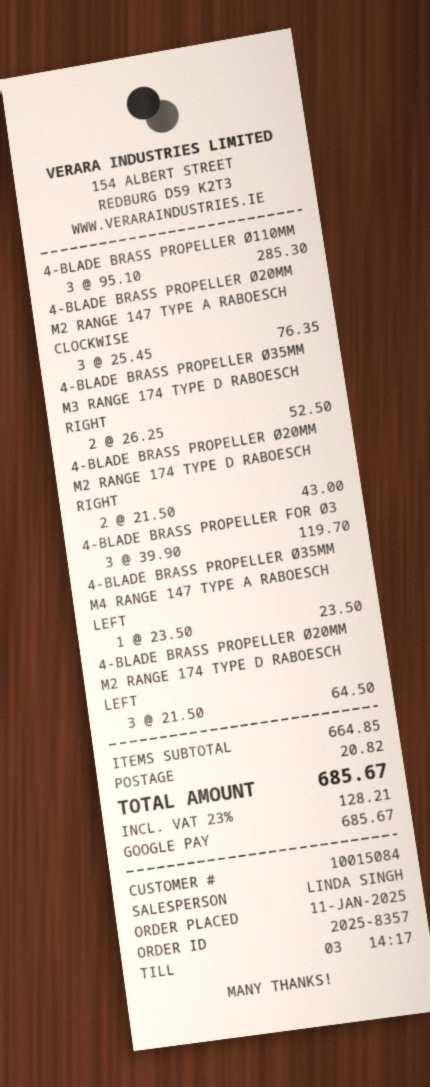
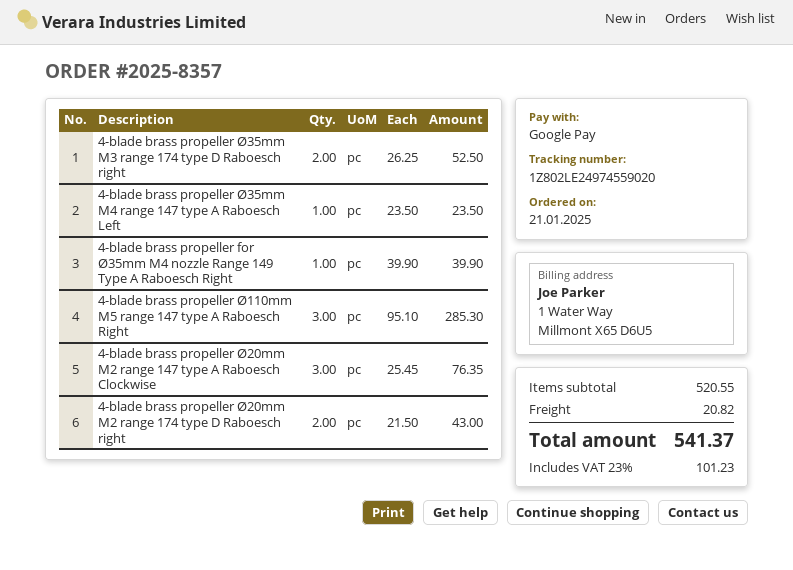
order date: 2025-01-11 -> 2025-01-21
4-BLADE BRASS PROPELLER FOR Ø3: 3 x 39.90 = 119.70 -> 1 x 39.90 = 39.90
4-BLADE BRASS PROPELLER Ø20MM M2 RANGE 174 TYPE D RABOESCH LEFT: 3 x 21.50 = 64.50 -> none
subtotal: 664.85 -> 520.55
tax: 23% = 128.21 -> 23% = 101.23
total: 685.67 -> 541.37

